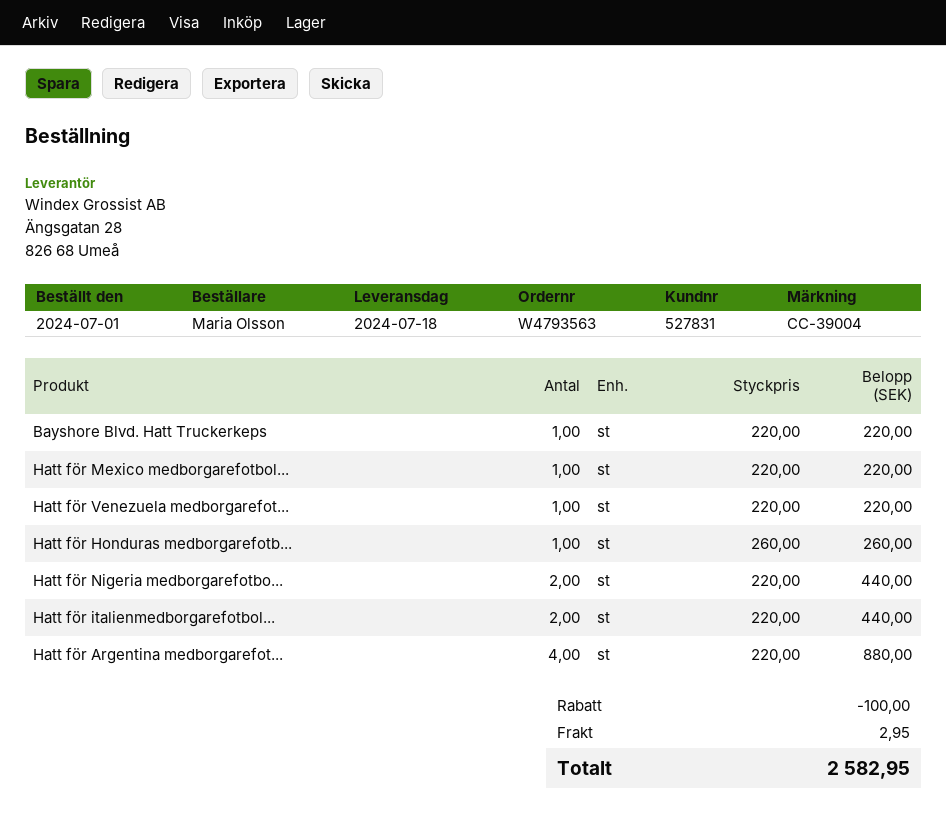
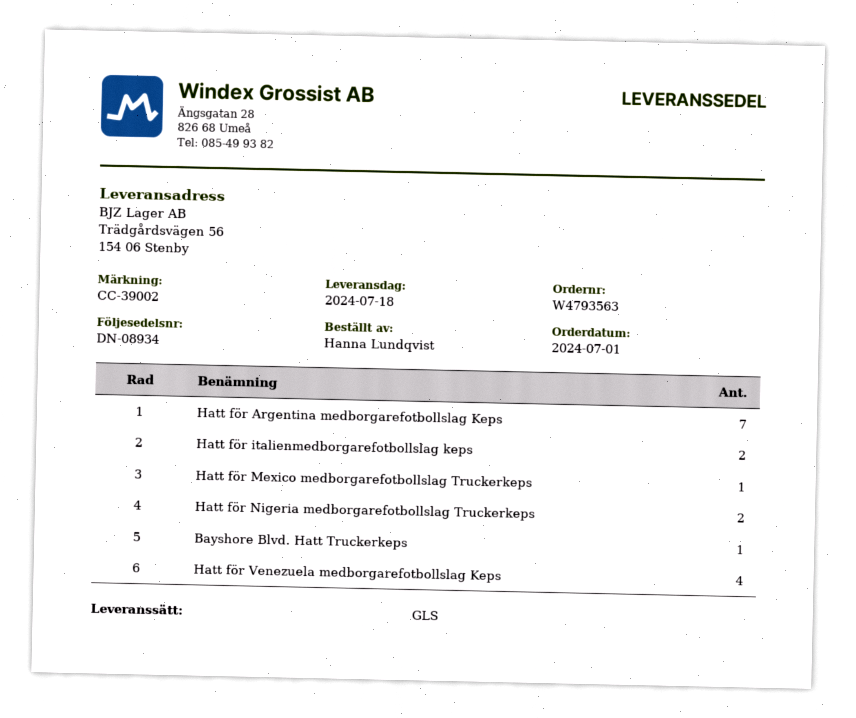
reference: CC-39004 -> CC-39002
ordered by: Maria Olsson -> Hanna Lundqvist
Hatt för Venezuela medborgarefot...: 1 -> 4
Hatt för Honduras medborgarefotb...: 1 -> none
Hatt för Argentina medborgarefot...: 4 -> 7

